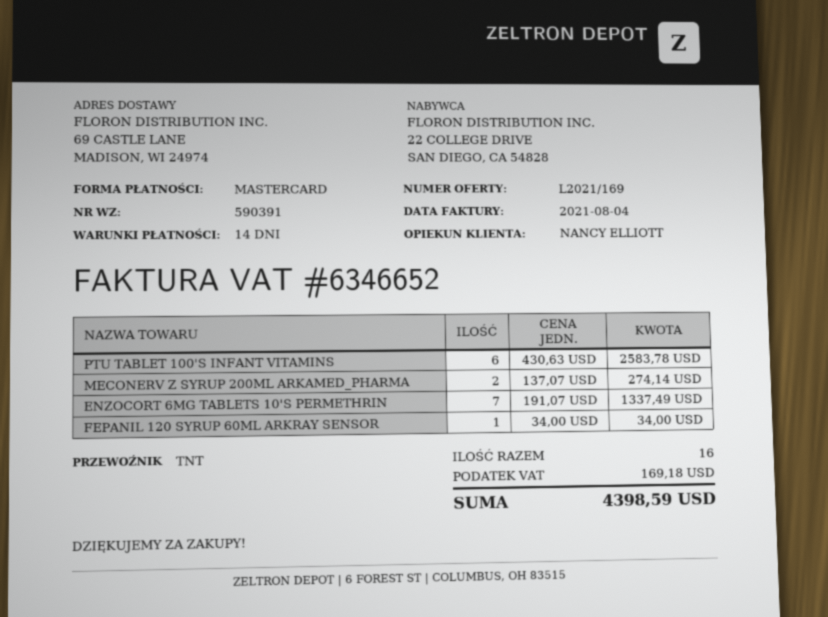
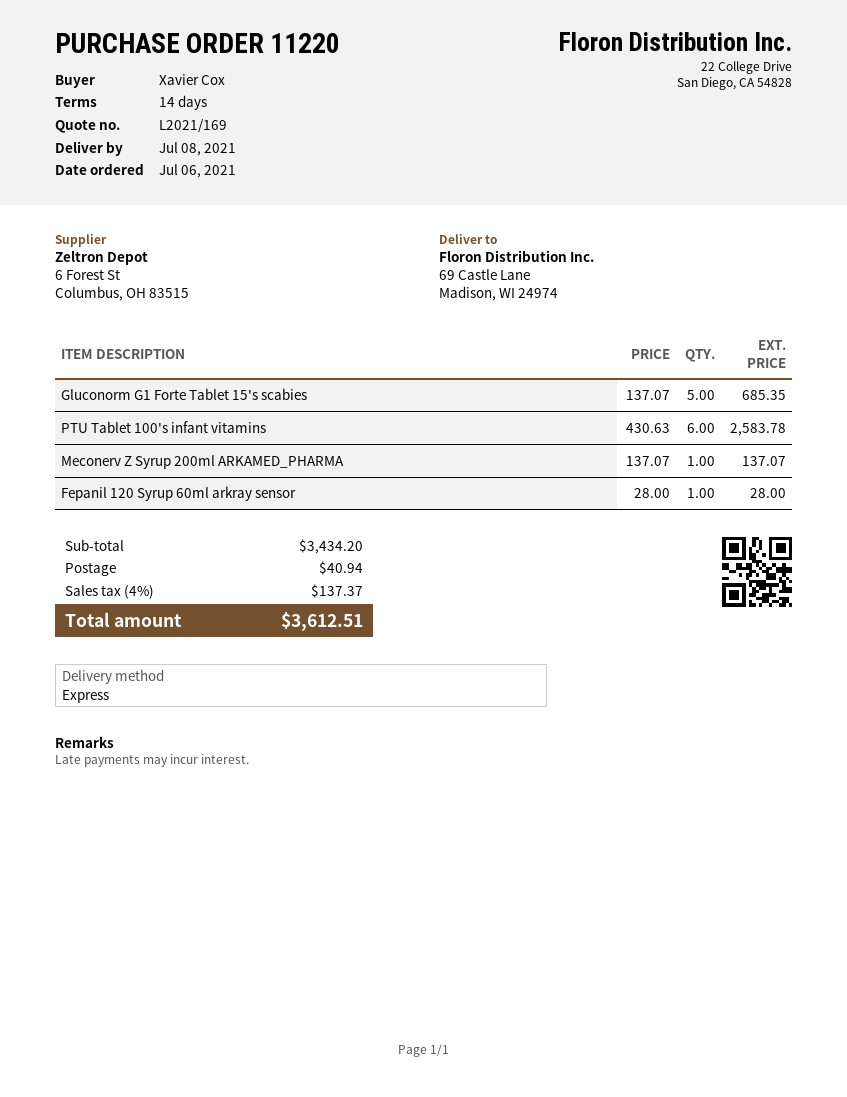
shipping method: TNT -> express
MECONERV Z SYRUP 200ML ARKAMED_PHARMA: 2 x 137.07 = 274.14 -> 1 x 137.07 = 137.07
ENZOCORT 6MG TABLETS 10'S PERMETHRIN: 7 x 191.07 = 1337.49 -> none
FEPANIL 120 SYRUP 60ML ARKRAY SENSOR: 1 x 34.00 = 34.00 -> 1 x 28.00 = 28.00
Gluconorm G1 Forte Tablet 15's scabies: none -> 5 x 137.07 = 685.35
shipping: none -> 40.94
tax: 169.18 -> 137.37
total: 4398.59 -> 3612.51

